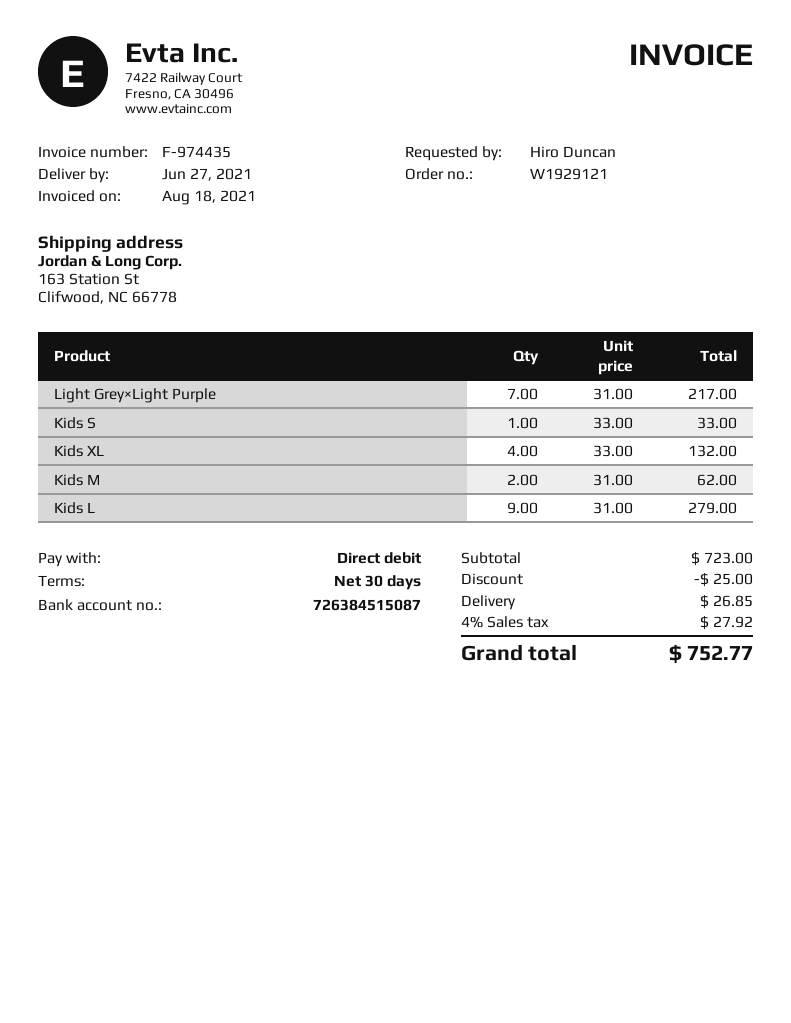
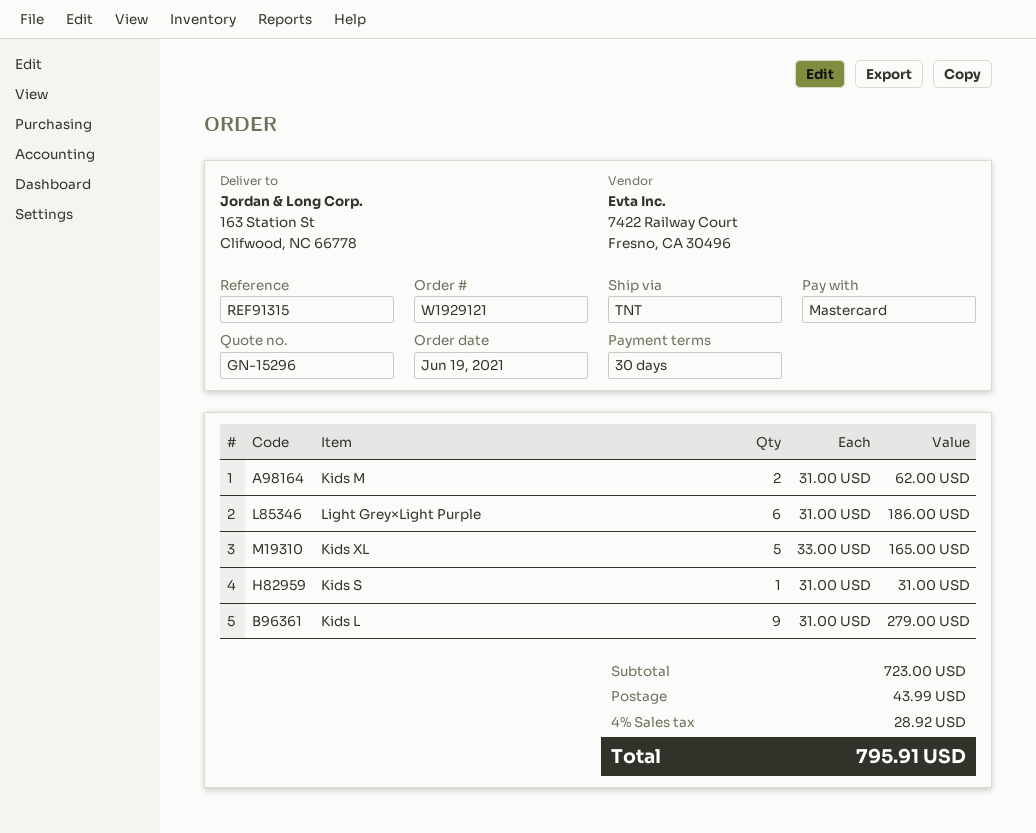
payment method: direct debit -> Mastercard
Light Grey×Light Purple: 7 x 31.00 = 217.00 -> 6 x 31.00 = 186.00
Kids S: 1 x 33.00 = 33.00 -> 1 x 31.00 = 31.00
Kids XL: 4 x 33.00 = 132.00 -> 5 x 33.00 = 165.00
discount: 25.00 -> none
shipping: 26.85 -> 43.99
tax: 4% = 27.92 -> 4% = 28.92
total: 752.77 -> 795.91

